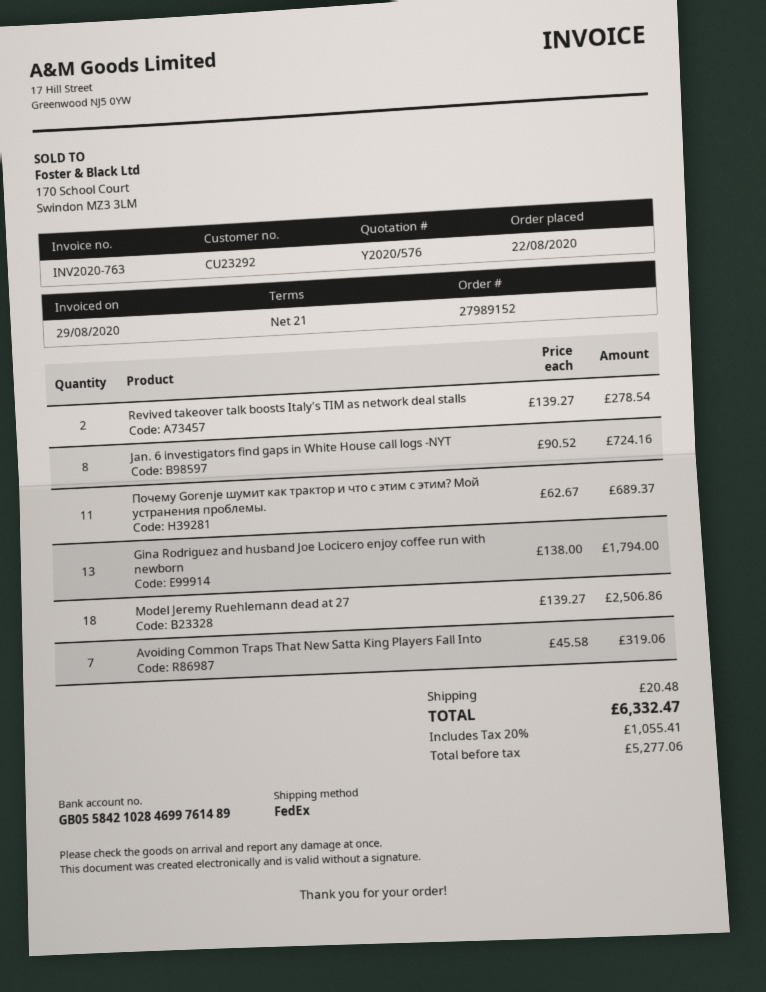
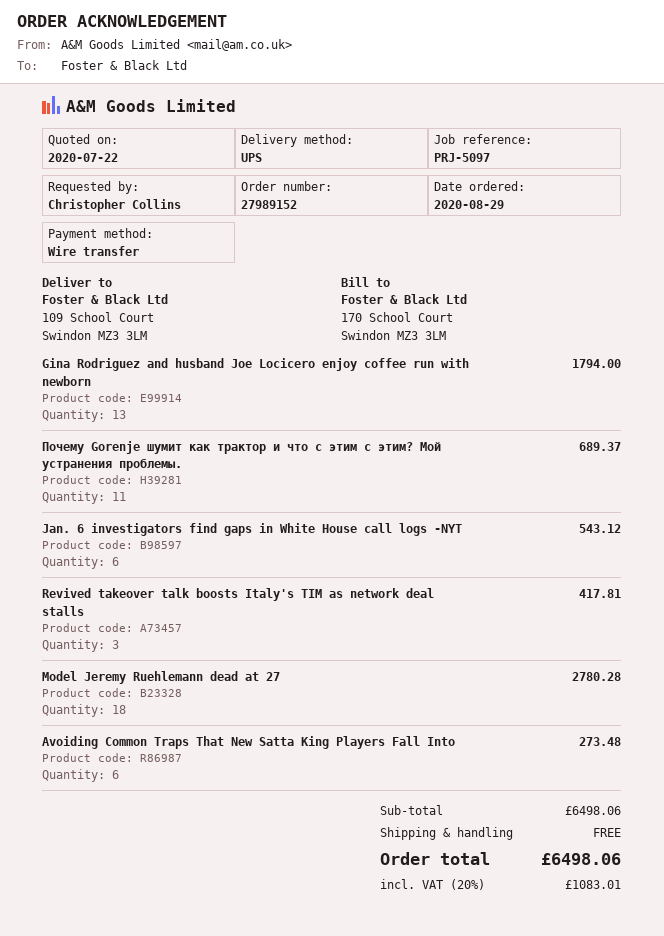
order date: 2020-08-22 -> 2020-08-29
shipping method: FedEx -> UPS
Revived takeover talk boosts Italy's TIM as network deal stalls: 2 for 278.54 -> 3 for 417.81
Jan. 6 investigators find gaps in White House call logs -NYT: 8 for 724.16 -> 6 for 543.12
Model Jeremy Ruehlemann dead at 27: 18 for 2506.86 -> 18 for 2780.28
Avoiding Common Traps That New Satta King Players Fall Into: 7 for 319.06 -> 6 for 273.48
shipping: 20.48 -> 0.00
tax: 20% = 1055.41 -> 20% = 1083.01
total: 6332.47 -> 6498.06

